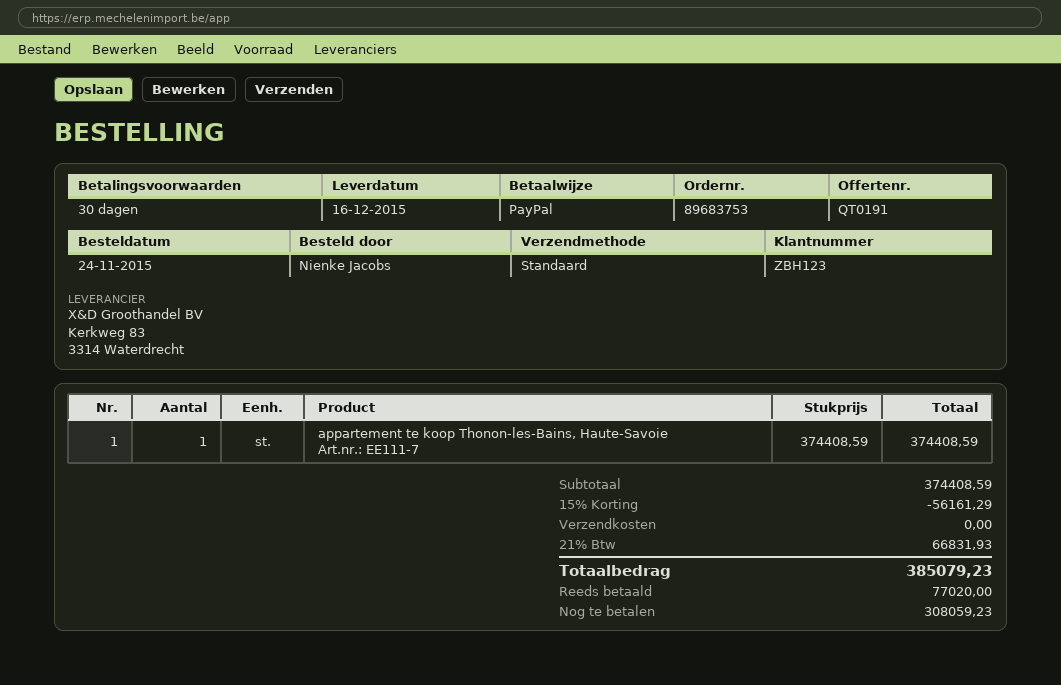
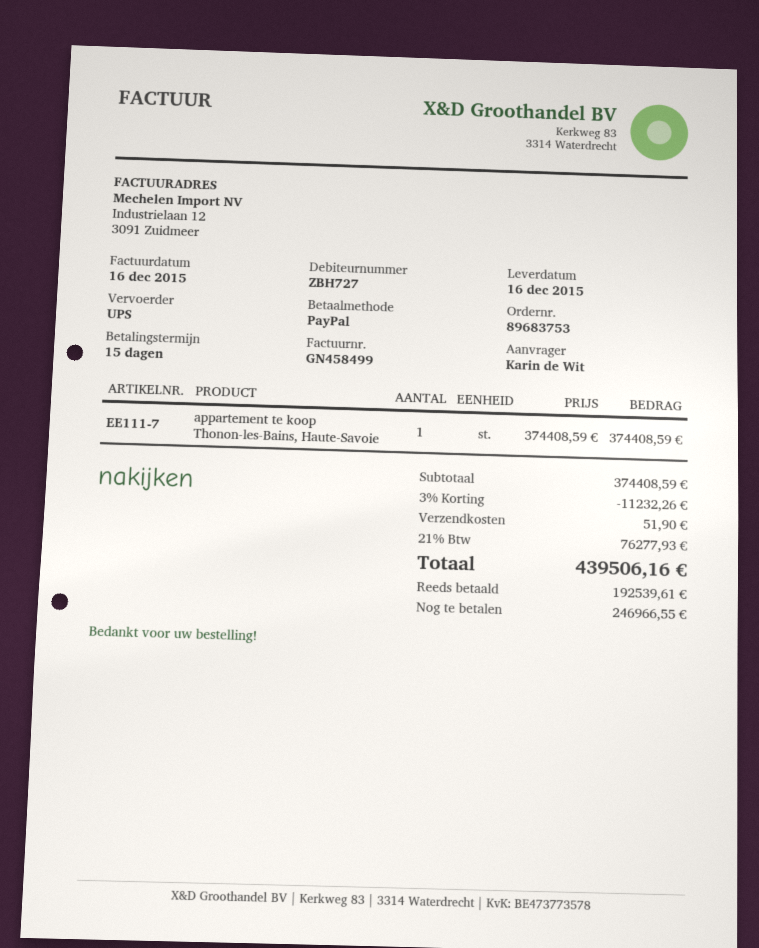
payment terms: 30 days -> 15 days
customer number: ZBH123 -> ZBH727
ordered by: Nienke Jacobs -> Karin de Wit
shipping method: standard -> UPS
discount: 15% = 56161.29 -> 3% = 11232.26
shipping: 0.00 -> 51.90
tax: 21% = 66831.93 -> 21% = 76277.93
total: 385079.23 -> 439506.16
deposit: 77020.00 -> 192539.61
balance: 308059.23 -> 246966.55

